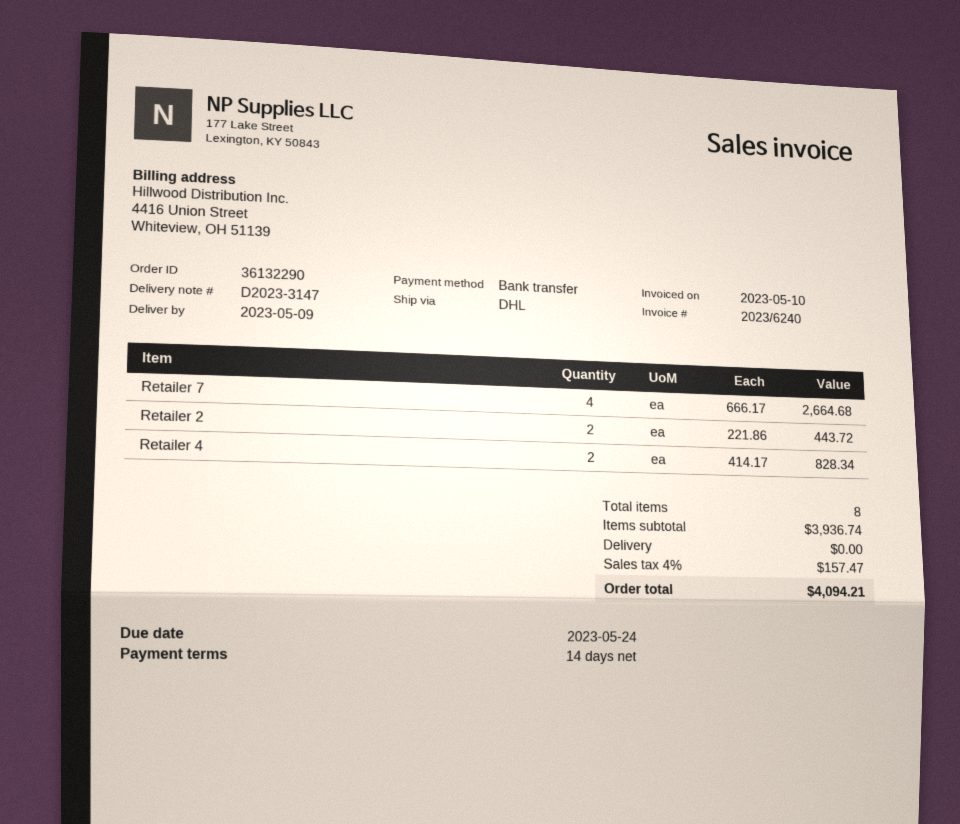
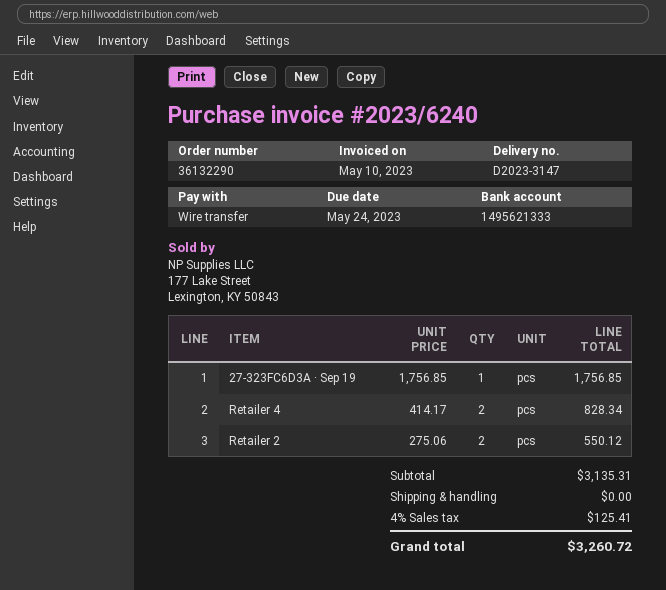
Retailer 7: 4 x 666.17 = 2664.68 -> none
Retailer 2: 2 x 221.86 = 443.72 -> 2 x 275.06 = 550.12
27-323FC6D3A · Sep 19: none -> 1 x 1756.85 = 1756.85
subtotal: 3936.74 -> 3135.31
tax: 4% = 157.47 -> 4% = 125.41
total: 4094.21 -> 3260.72

